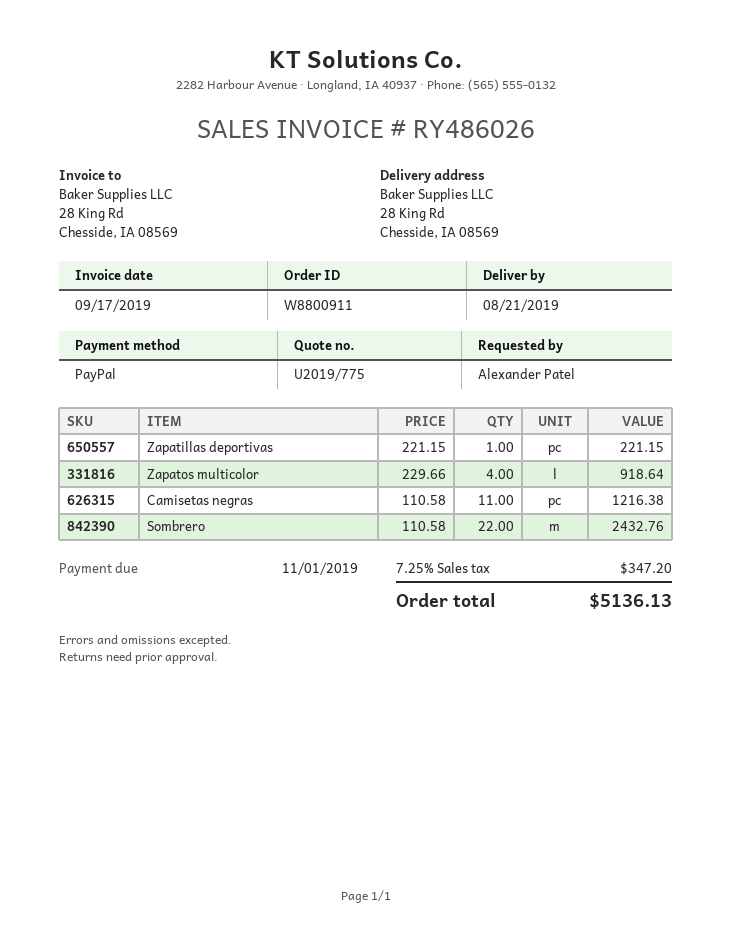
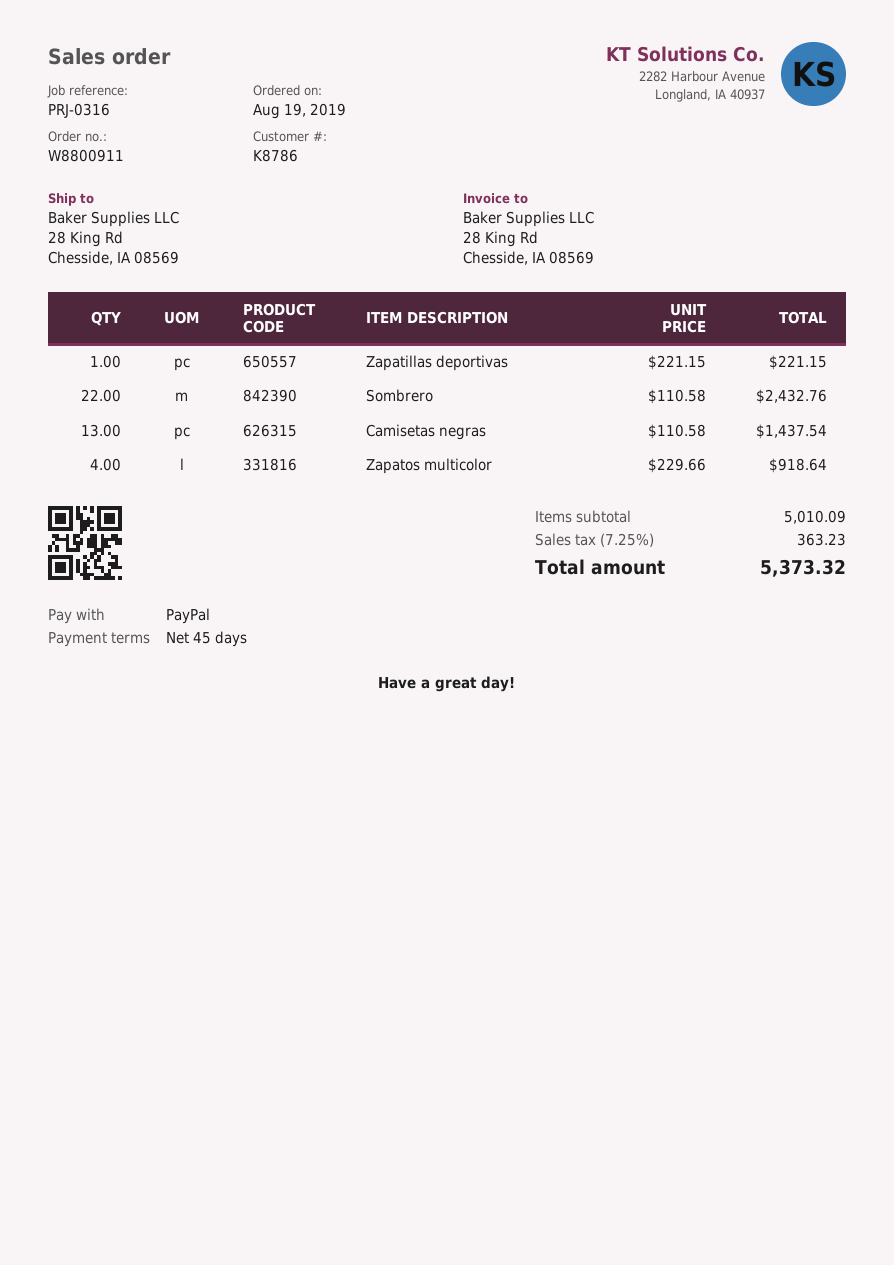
Camisetas negras: 11 x 110.58 = 1216.38 -> 13 x 110.58 = 1437.54
tax: 7.25% = 347.20 -> 7.25% = 363.23
total: 5136.13 -> 5373.32

